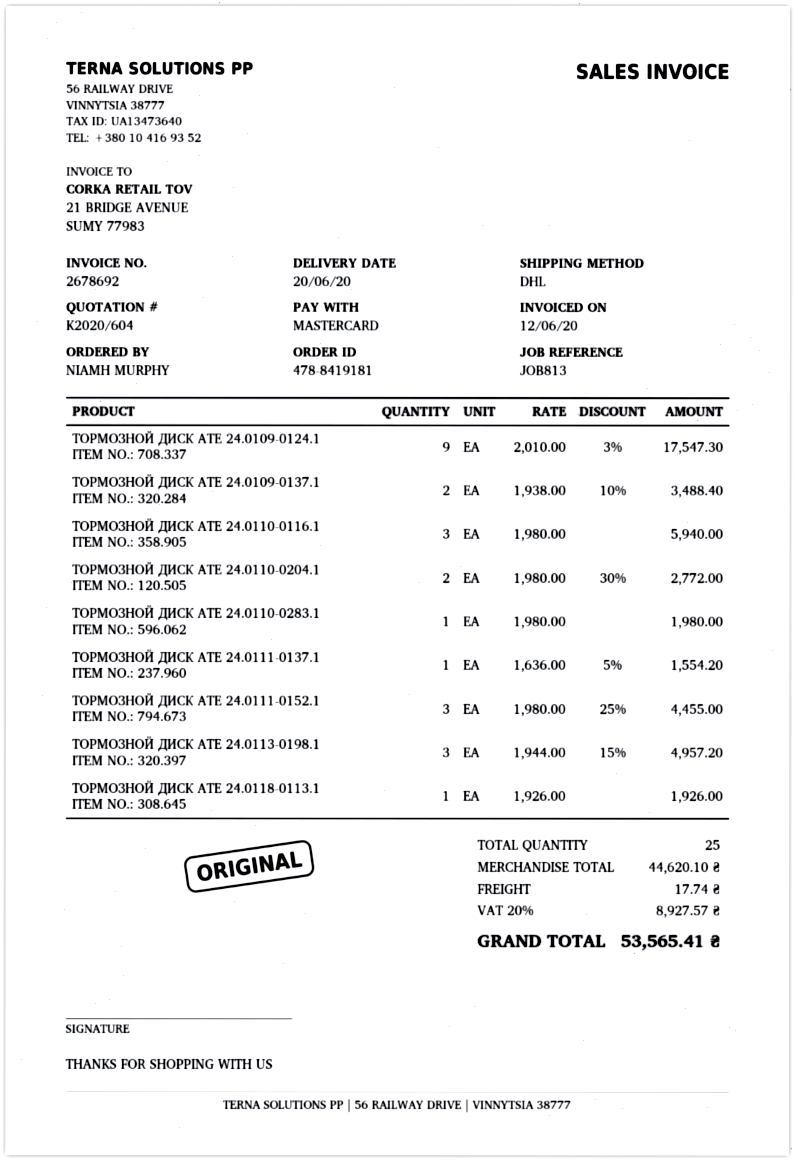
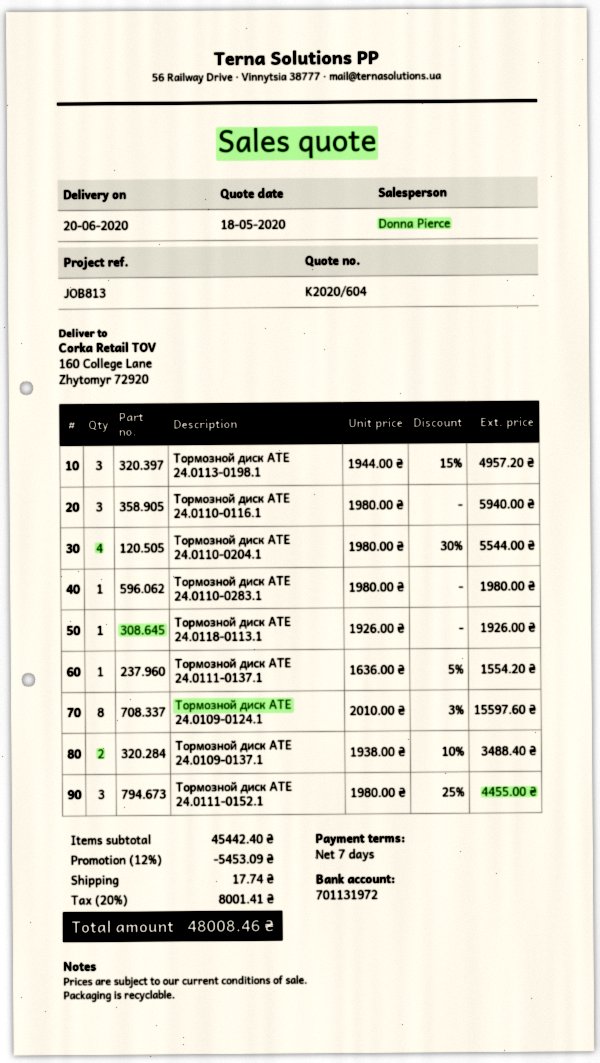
ТОРМОЗНОЙ ДИСК ATE 24.0109-0124.1: 9 x 2010.00 - 3% = 17547.30 -> 8 x 2010.00 - 3% = 15597.60
ТОРМОЗНОЙ ДИСК ATE 24.0110-0204.1: 2 x 1980.00 - 30% = 2772.00 -> 4 x 1980.00 - 30% = 5544.00
subtotal: 44620.10 -> 45442.40
discount: none -> 12% = 5453.09
tax: 20% = 8927.57 -> 20% = 8001.41
total: 53565.41 -> 48008.46

